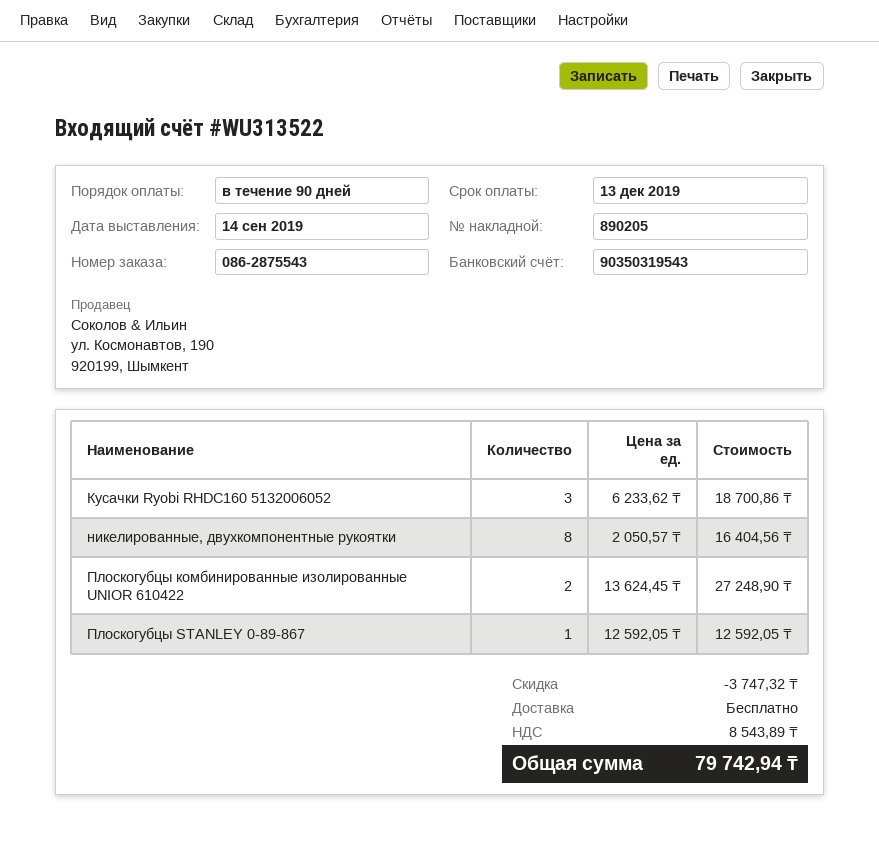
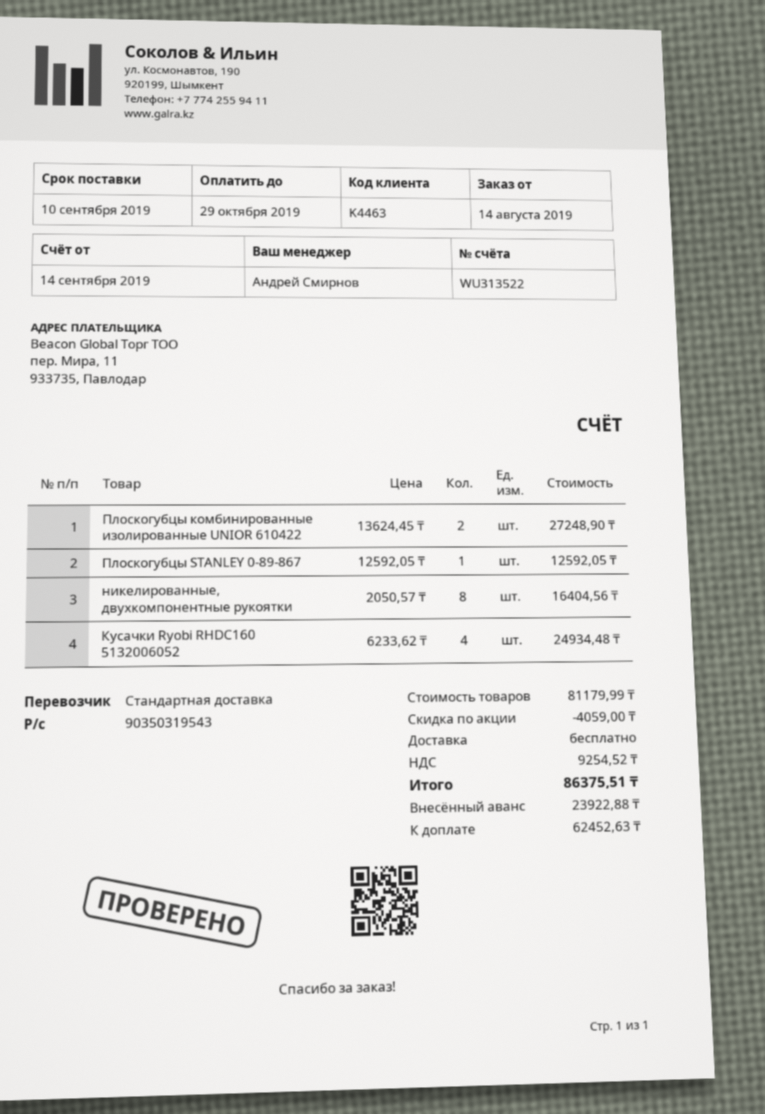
due date: 2019-12-13 -> 2019-10-29
Кусачки Ryobi RHDC160 5132006052: 3 x 6233.62 = 18700.86 -> 4 x 6233.62 = 24934.48
discount: 3747.32 -> 4059.00
tax: 8543.89 -> 9254.52
total: 79742.94 -> 86375.51

